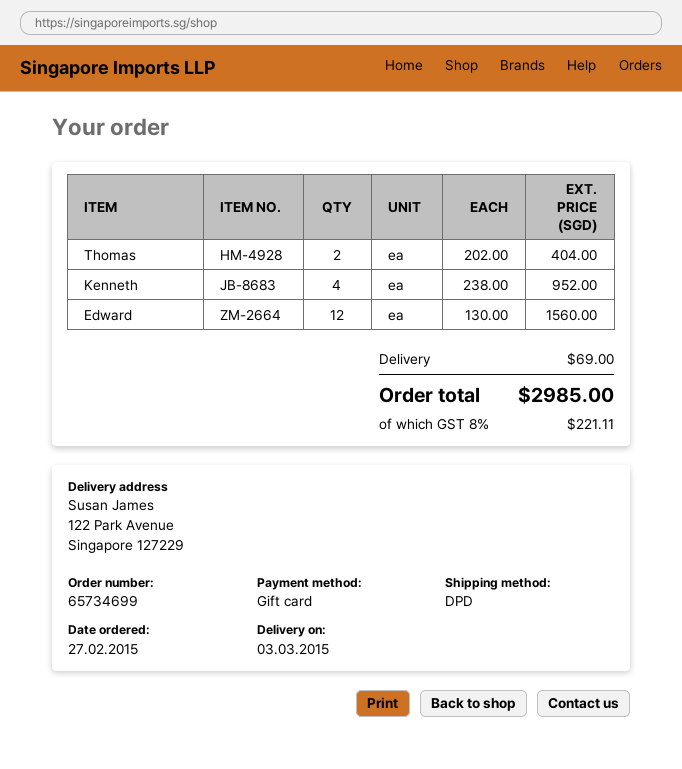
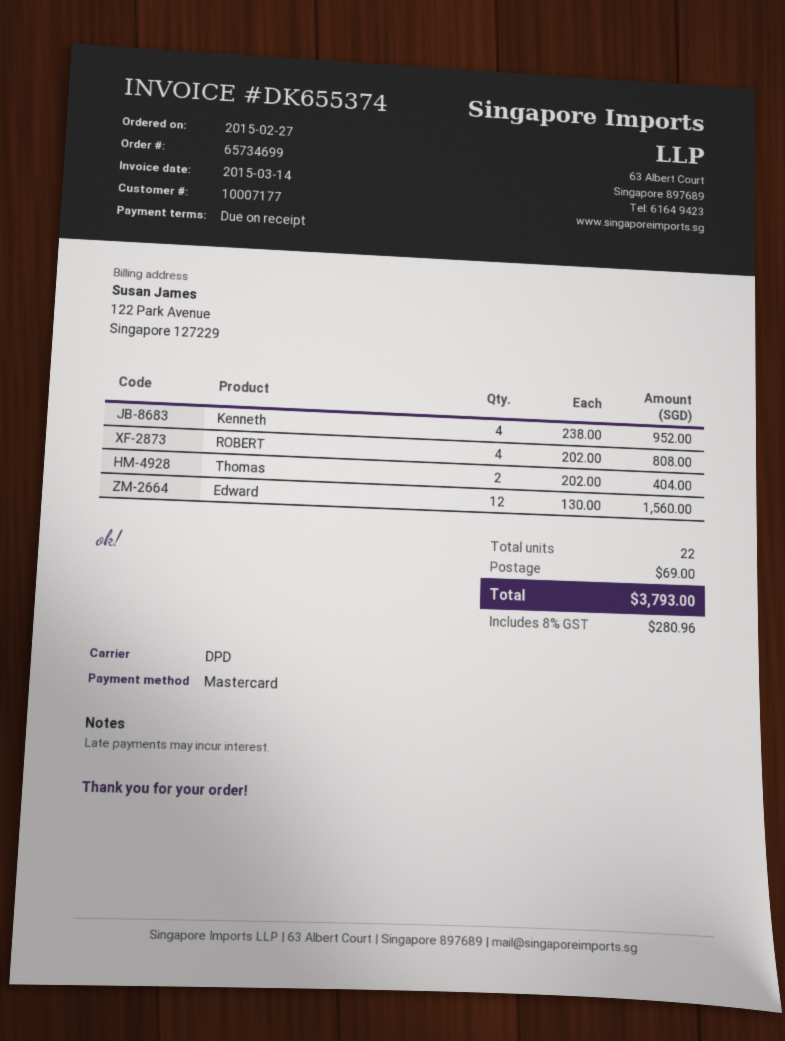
payment method: gift card -> Mastercard
ROBERT: none -> 4 x 202.00 = 808.00
tax: 8% = 221.11 -> 8% = 280.96
total: 2985.00 -> 3793.00

